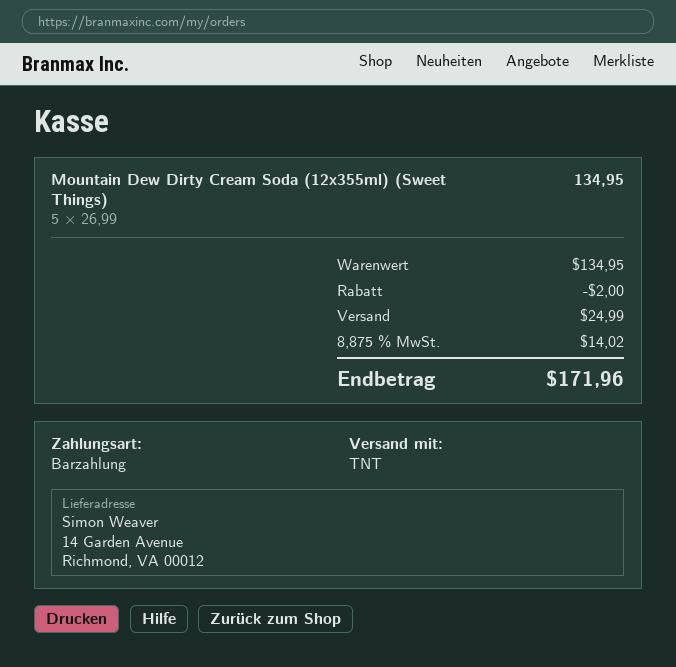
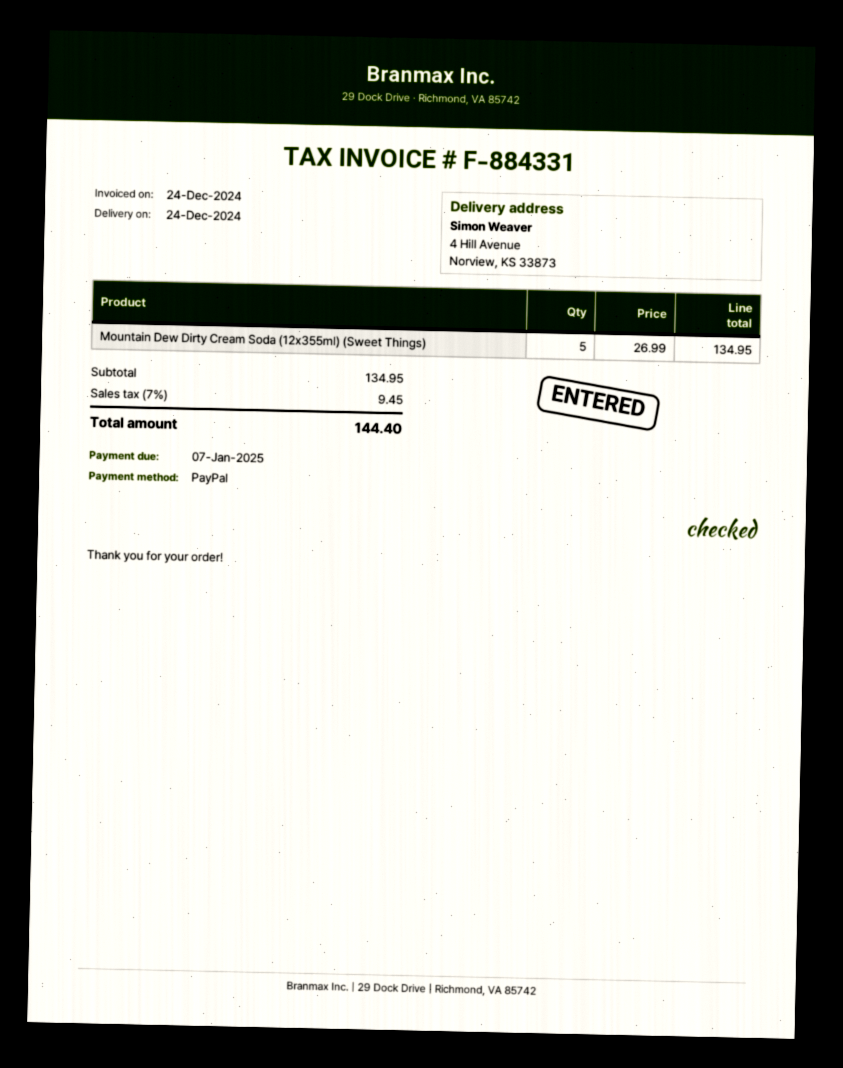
payment method: cash -> PayPal
ship to: 14 Garden Avenue, Richmond, VA 00012 -> 4 Hill Avenue, Norview, KS 33873
discount: 2.00 -> none
shipping: 24.99 -> none
tax: 8.875% = 14.02 -> 7% = 9.45
total: 171.96 -> 144.40

